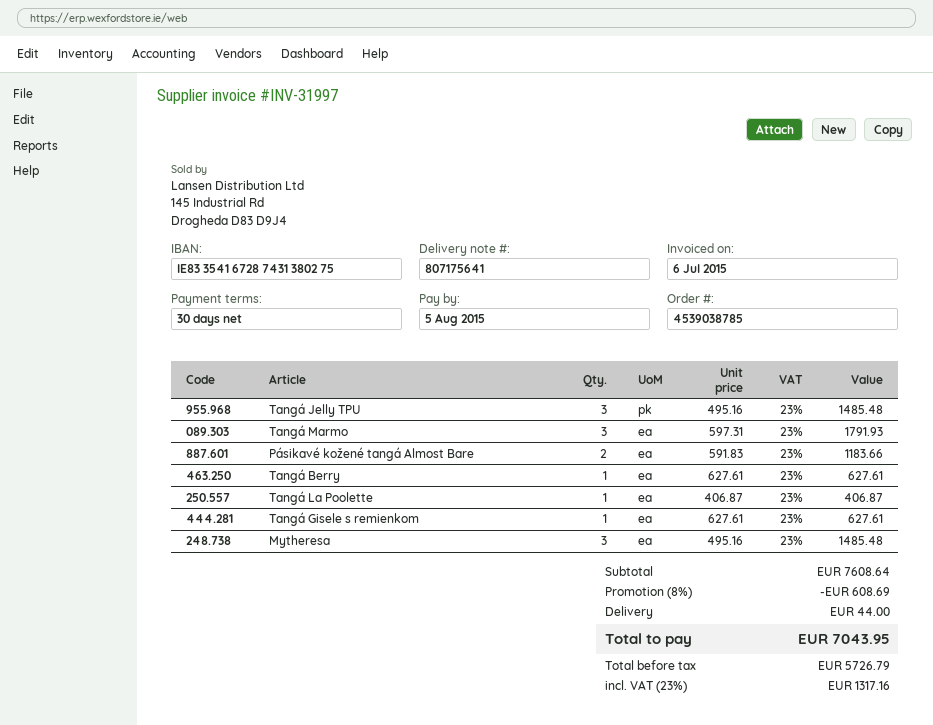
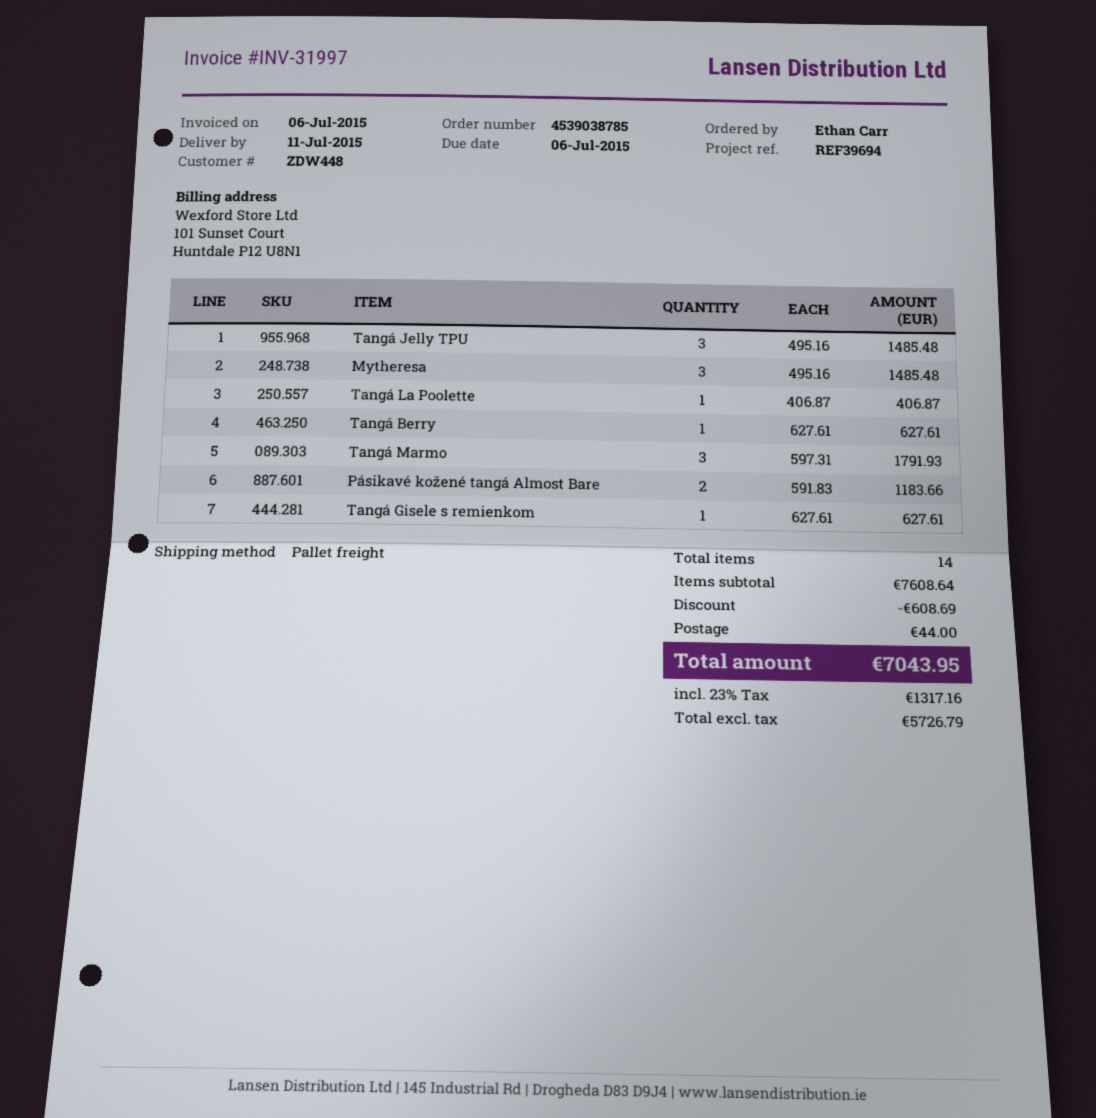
due date: 2015-08-05 -> 2015-07-06

